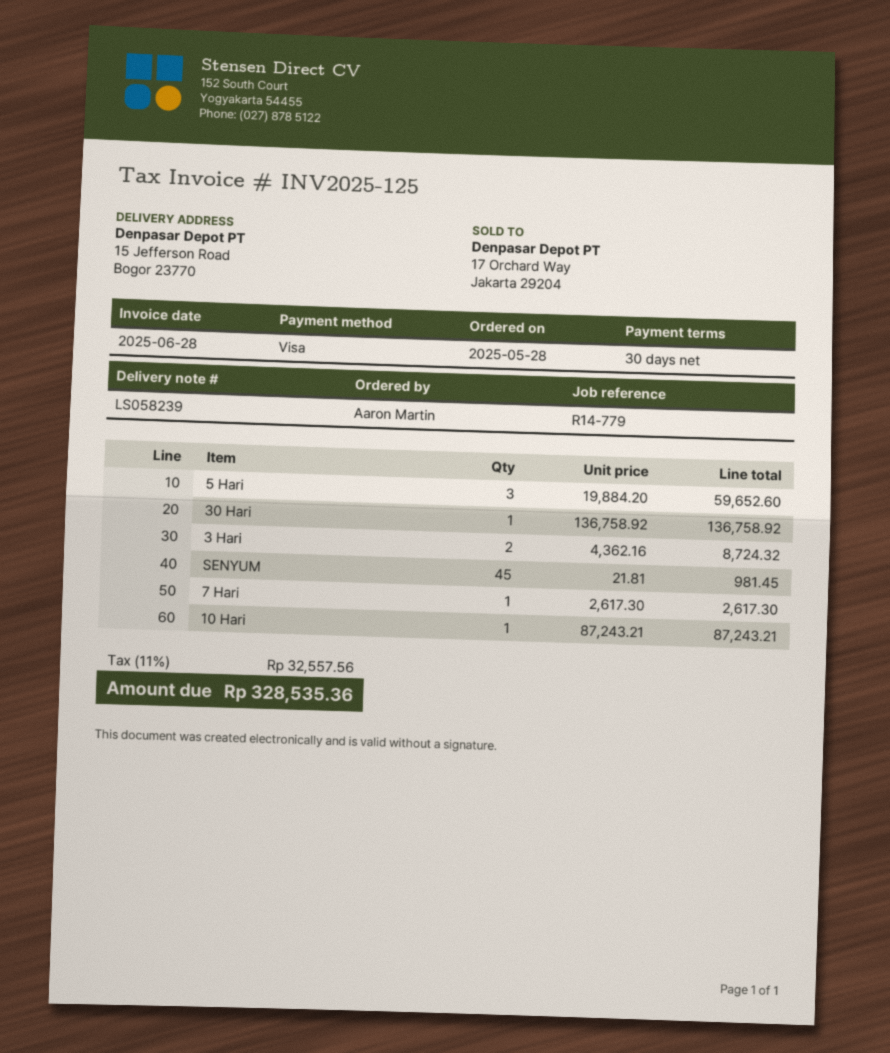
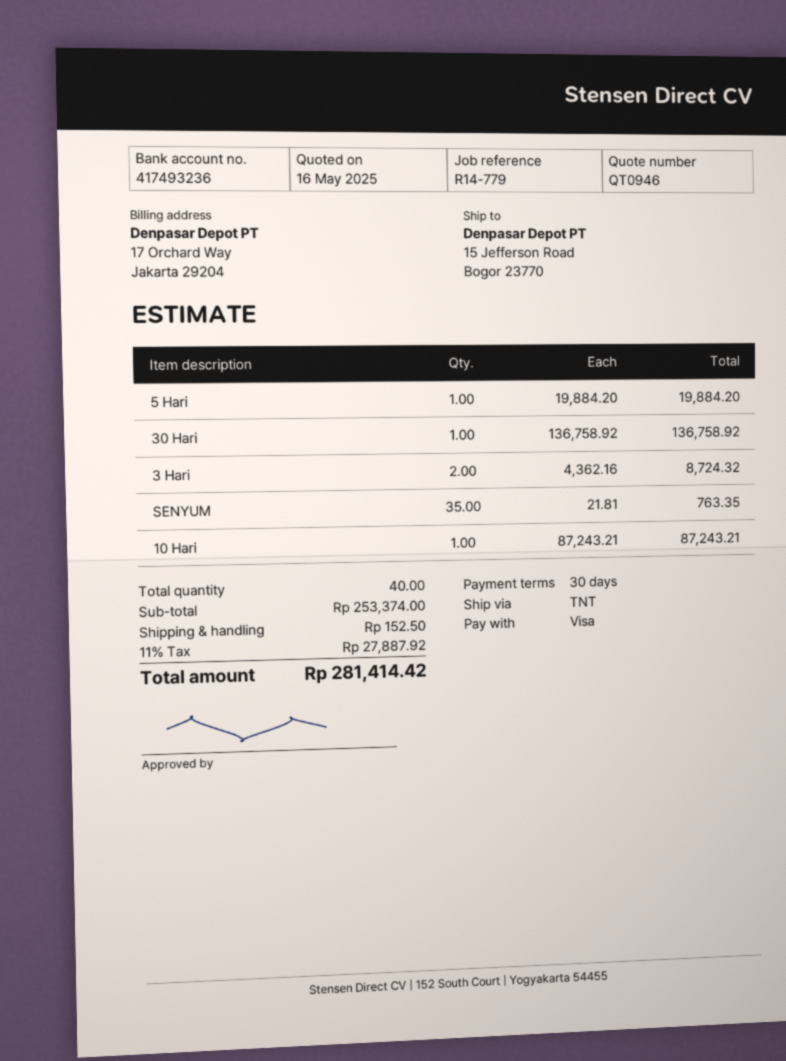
5 Hari: 3 x 19884.20 = 59652.60 -> 1 x 19884.20 = 19884.20
SENYUM: 45 x 21.81 = 981.45 -> 35 x 21.81 = 763.35
7 Hari: 1 x 2617.30 = 2617.30 -> none
shipping: none -> 152.50
tax: 11% = 32557.56 -> 11% = 27887.92
total: 328535.36 -> 281414.42

